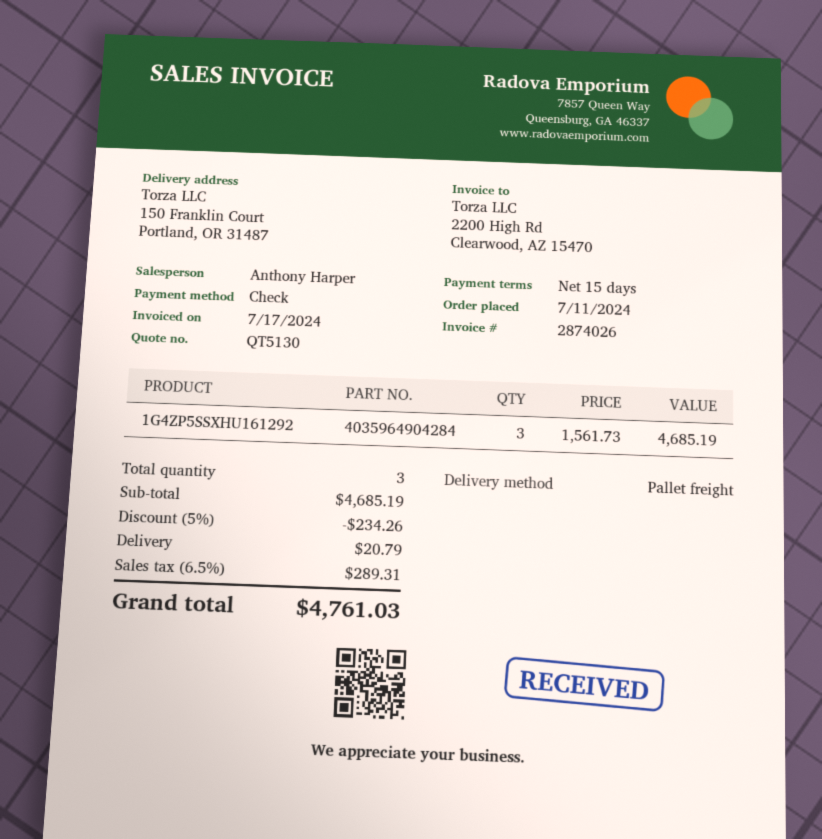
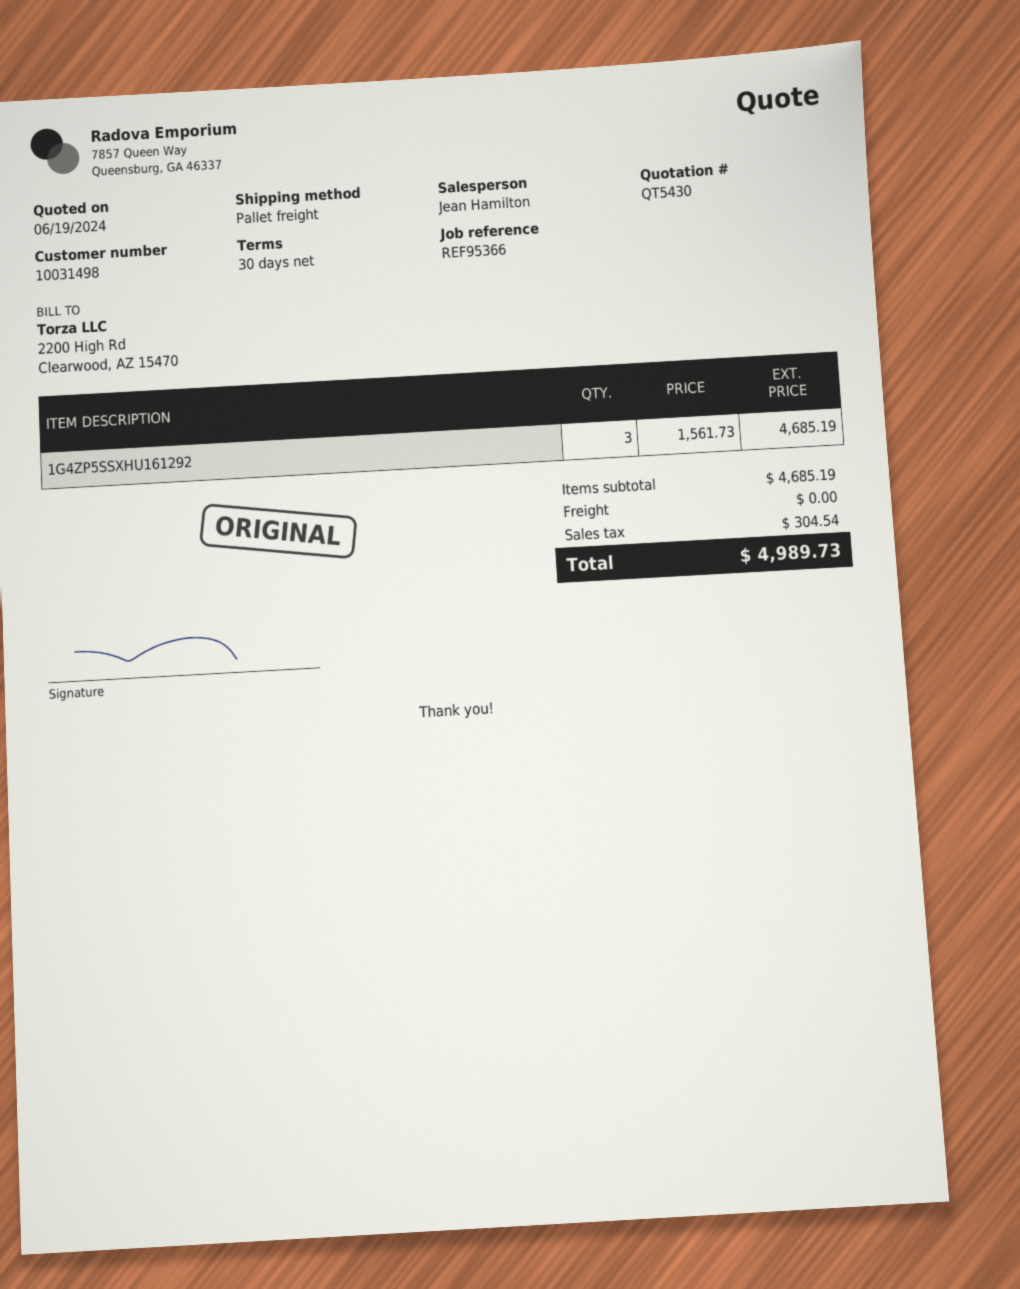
quote number: QT5130 -> QT5430
payment terms: 15 days -> 30 days
sales rep: Anthony Harper -> Jean Hamilton
discount: 5% = 234.26 -> none
shipping: 20.79 -> 0.00
tax: 289.31 -> 304.54
total: 4761.03 -> 4989.73

